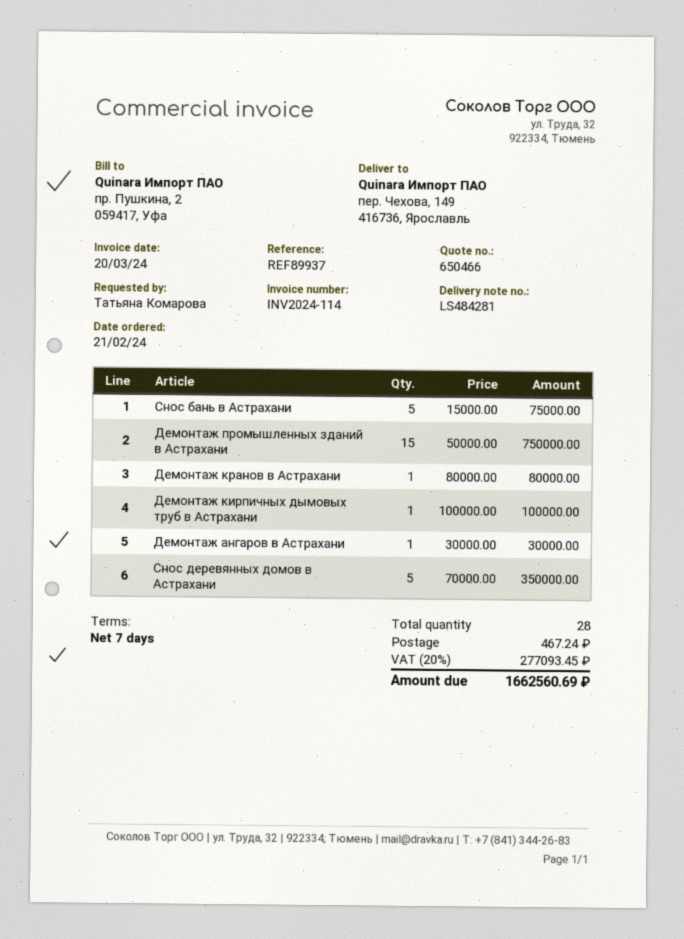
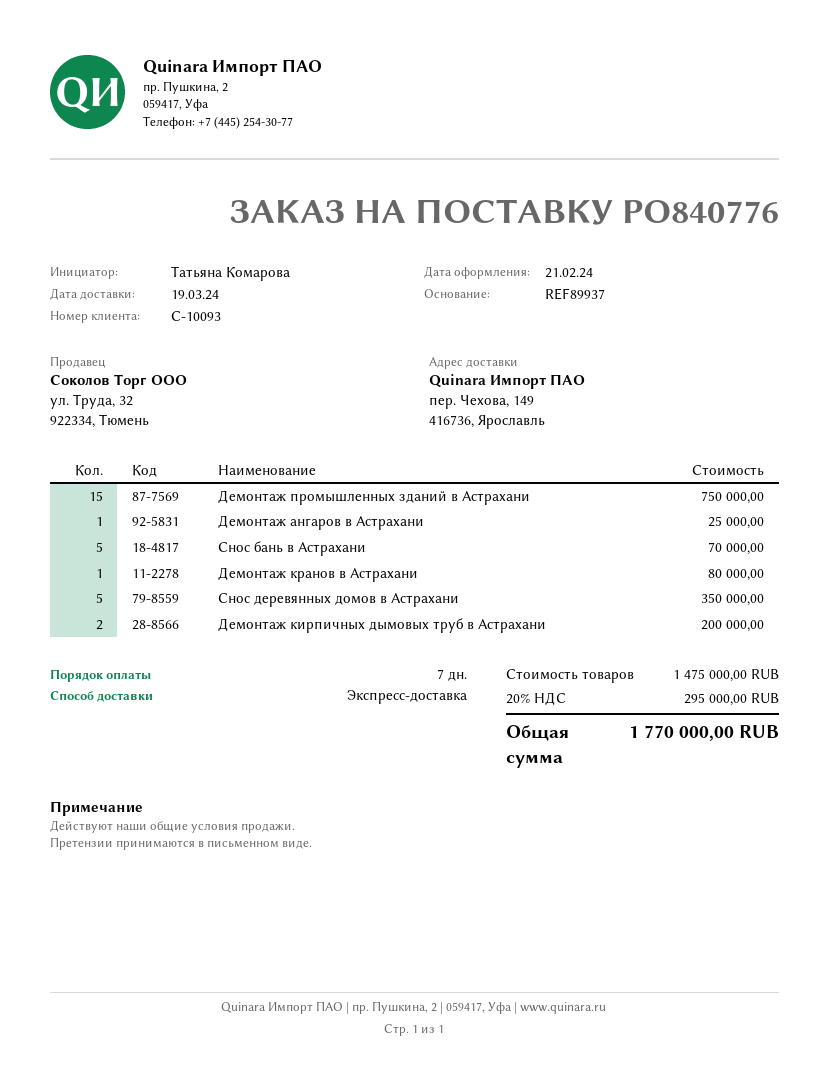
Снос бань в Астрахани: 5 for 75000.00 -> 5 for 70000.00
Демонтаж кирпичных дымовых труб в Астрахани: 1 for 100000.00 -> 2 for 200000.00
Демонтаж ангаров в Астрахани: 1 for 30000.00 -> 1 for 25000.00
shipping: 467.24 -> none
tax: 20% = 277093.45 -> 20% = 295000.00
total: 1662560.69 -> 1770000.00

